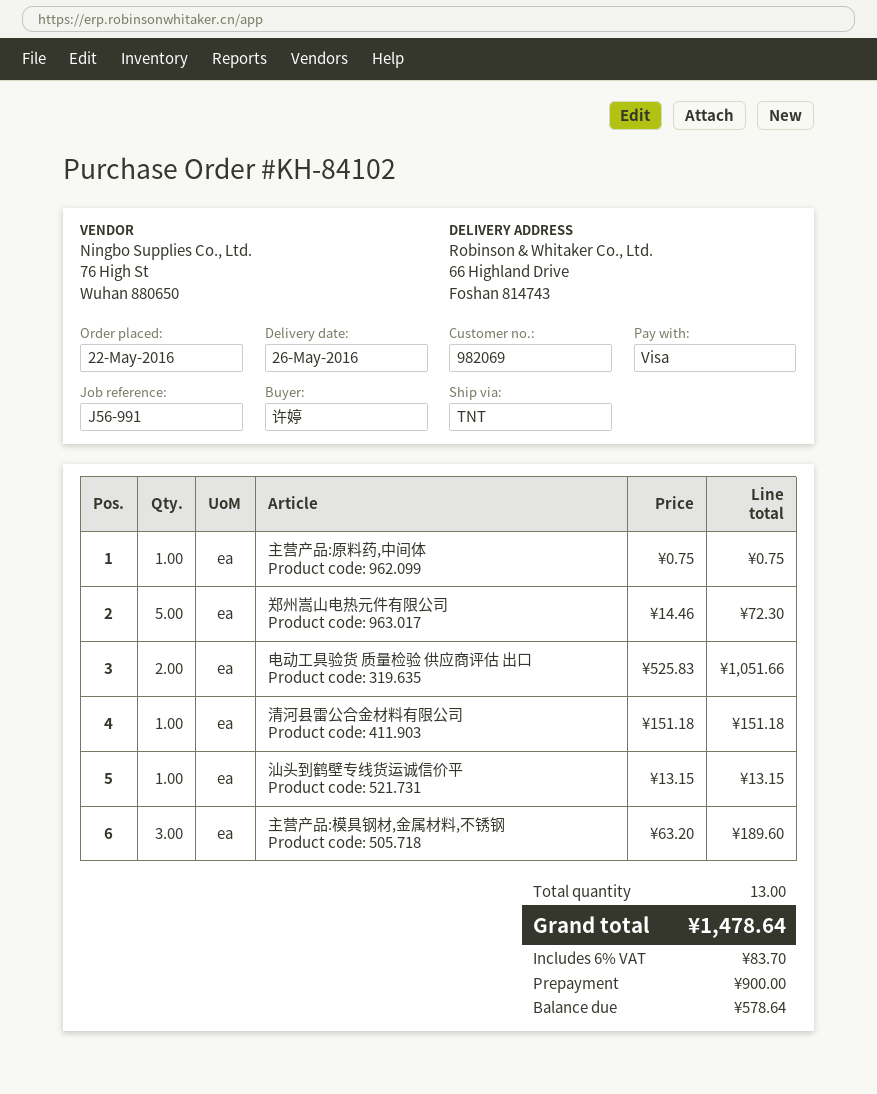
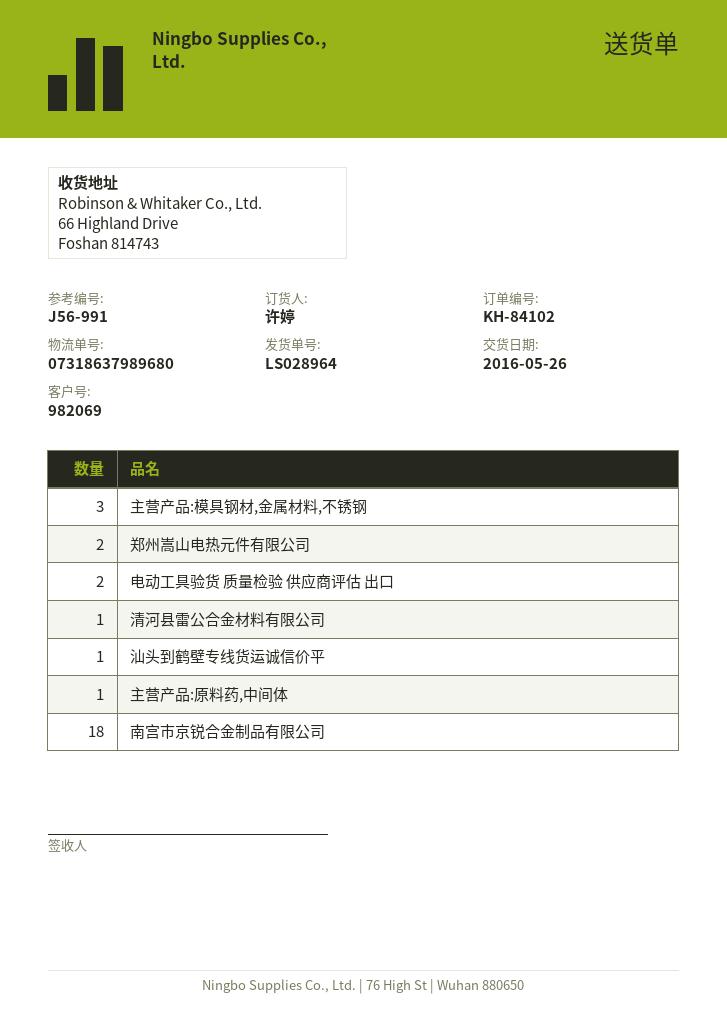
郑州嵩山电热元件有限公司: 5 -> 2
南宫市京锐合金制品有限公司: none -> 18

